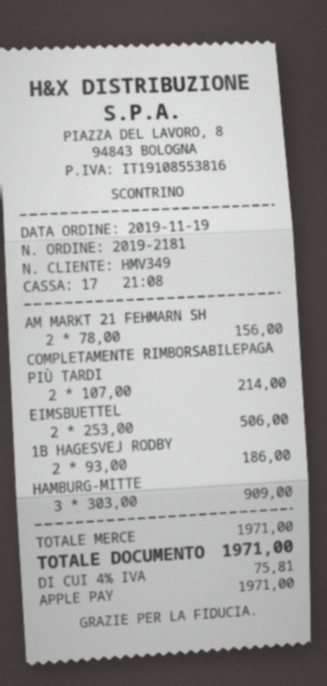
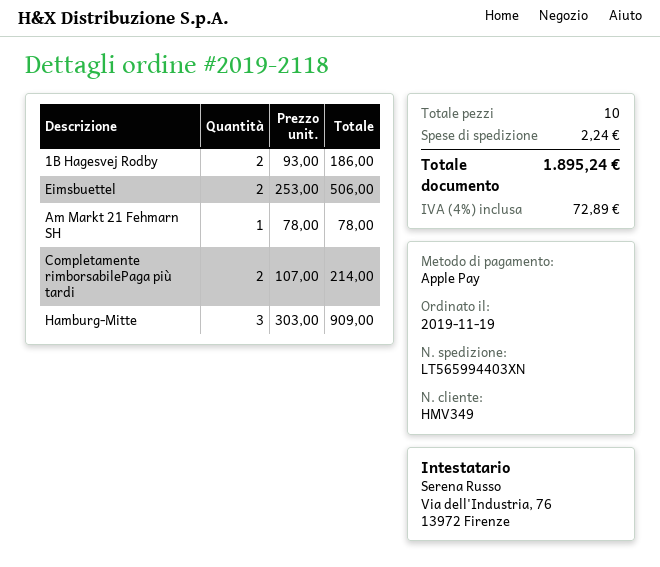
order number: 2019-2181 -> 2019-2118
AM MARKT 21 FEHMARN SH: 2 x 78.00 = 156.00 -> 1 x 78.00 = 78.00
shipping: none -> 2.24
tax: 4% = 75.81 -> 4% = 72.89
total: 1971.00 -> 1895.24

